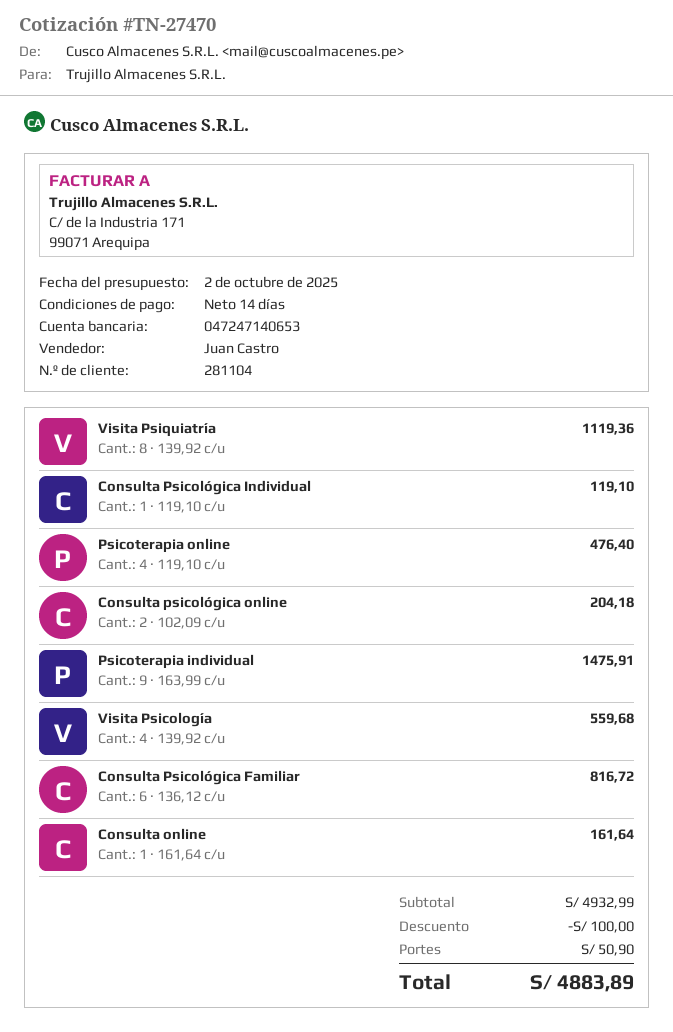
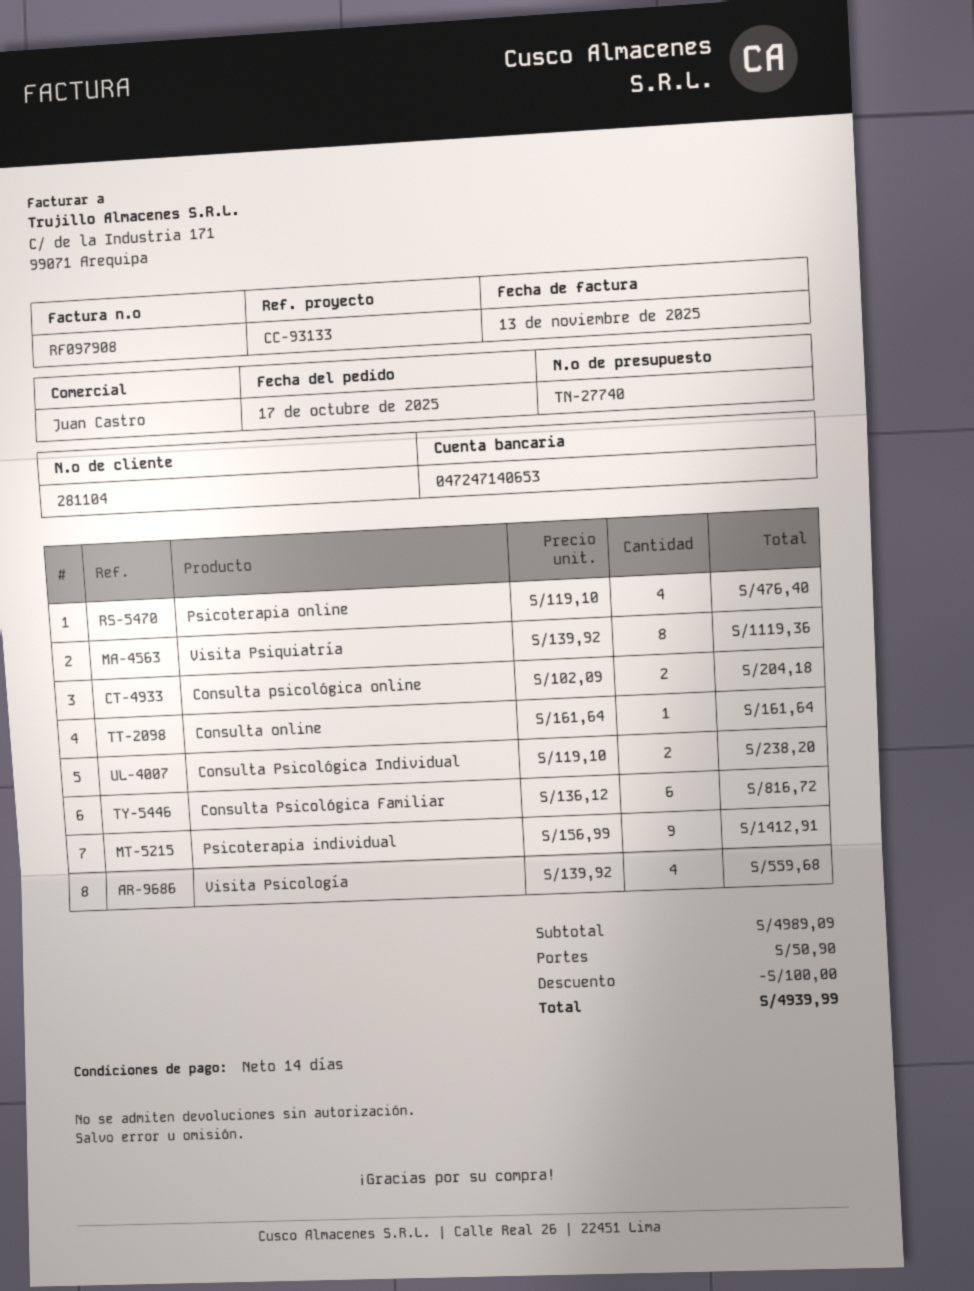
quote number: TN-27470 -> TN-27740
Consulta Psicológica Individual: 1 x 119.10 = 119.10 -> 2 x 119.10 = 238.20
Psicoterapia individual: 9 x 163.99 = 1475.91 -> 9 x 156.99 = 1412.91
subtotal: 4932.99 -> 4989.09
total: 4883.89 -> 4939.99

